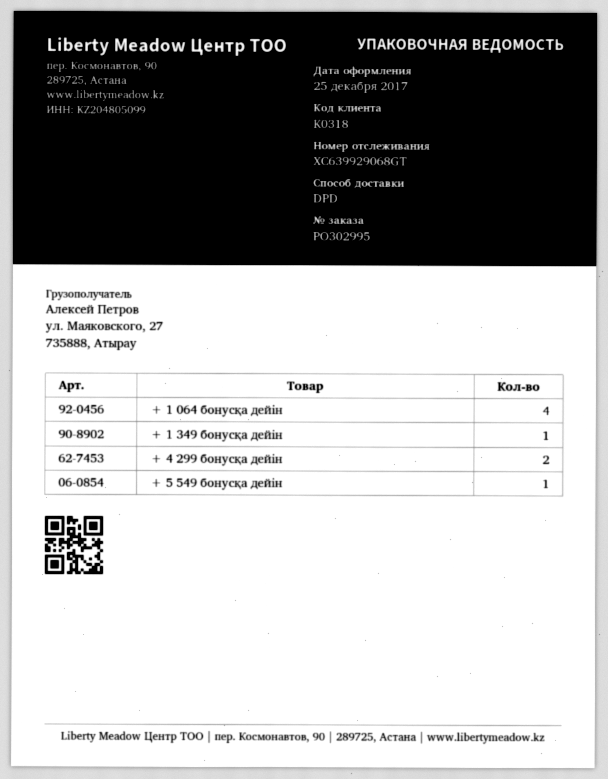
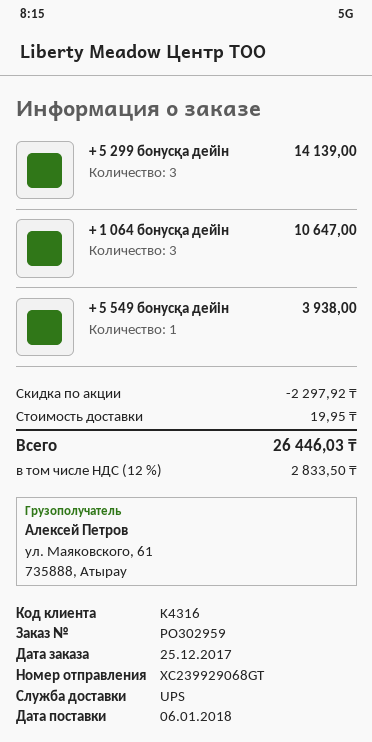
order number: PO302995 -> PO302959
customer number: K0318 -> K4316
shipping method: DPD -> UPS
tracking number: XC639929068GT -> XC239929068GT
ship to: ул. Маяковского, 27, 735888, Атырау -> ул. Маяковского, 61, 735888, Атырау
+ 1 064 бонусқа дейін: 4 -> 3
+ 1 349 бонусқа дейін: 1 -> none
+ 4 299 бонусқа дейін: 2 -> none
+ 5 299 бонусқа дейін: none -> 3

